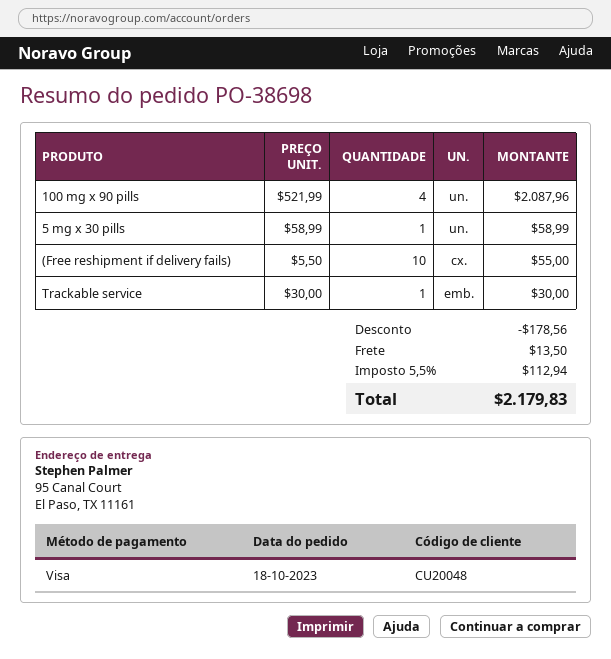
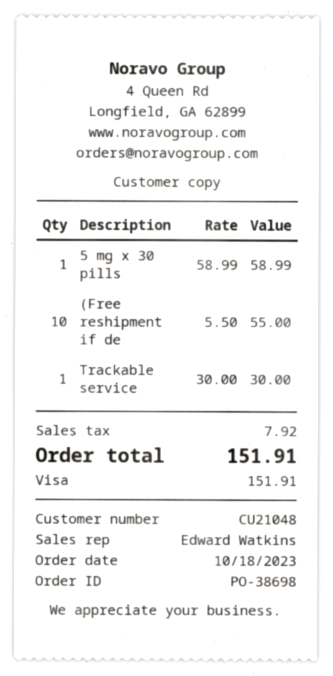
customer number: CU20048 -> CU21048
100 mg x 90 pills: 4 x 521.99 = 2087.96 -> none
discount: 178.56 -> none
shipping: 13.50 -> none
tax: 112.94 -> 7.92
total: 2179.83 -> 151.91

